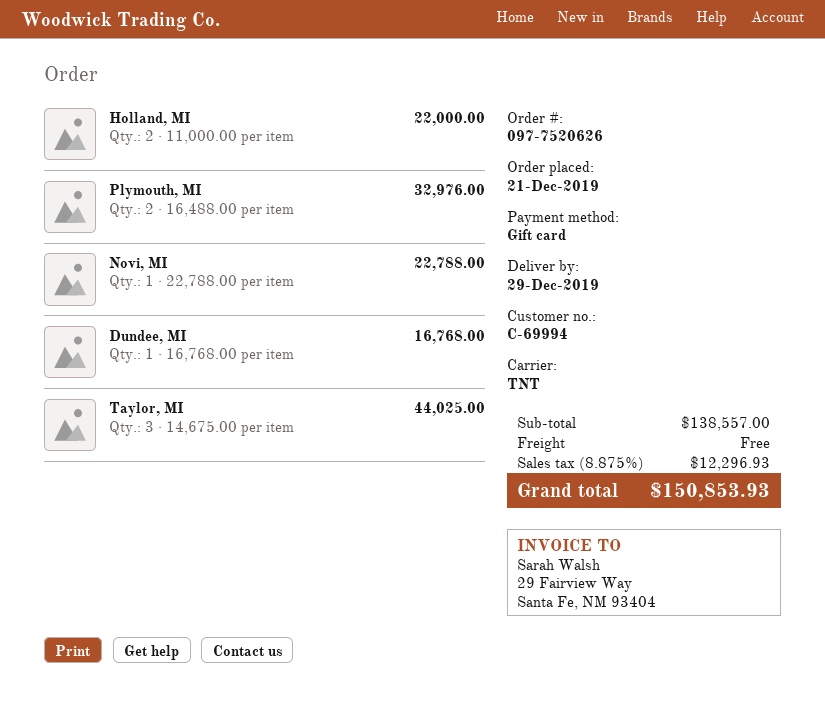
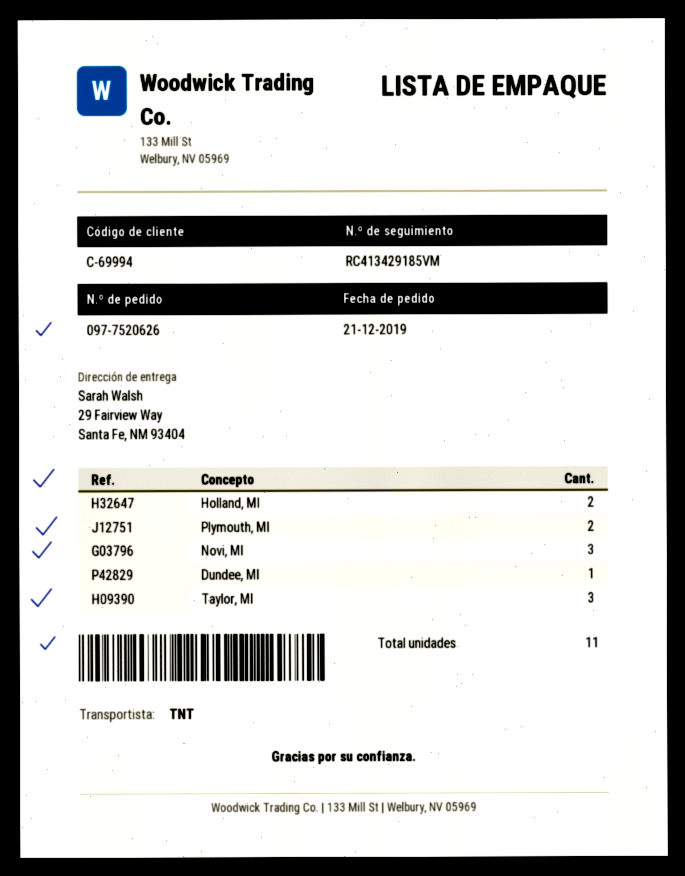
Novi, MI: 1 -> 3

